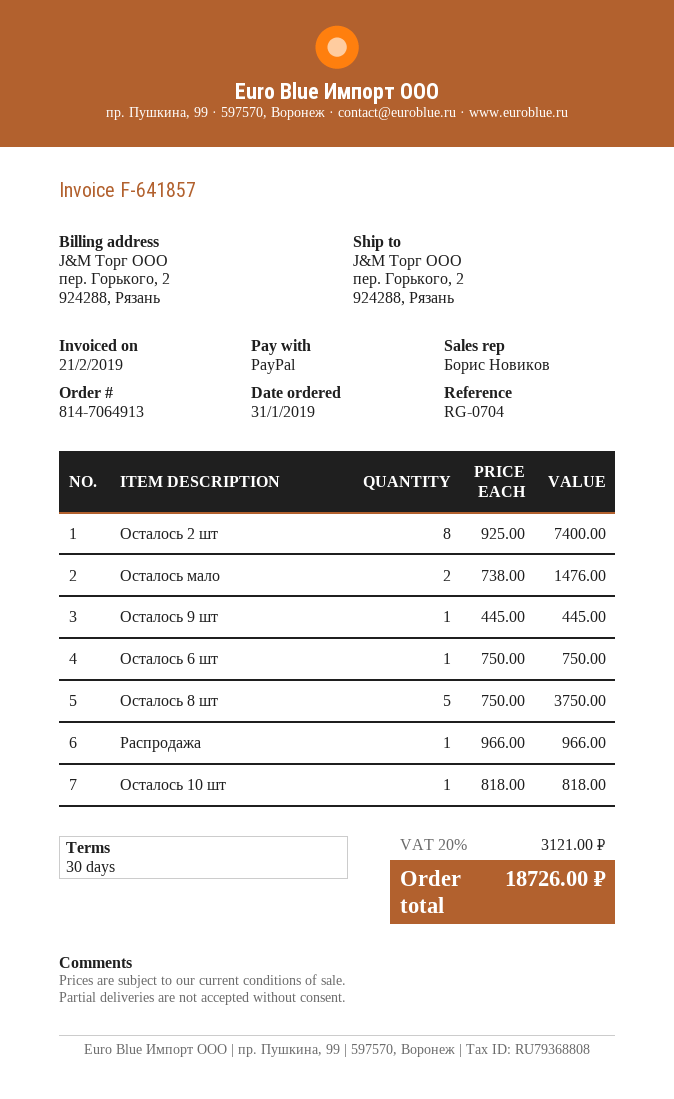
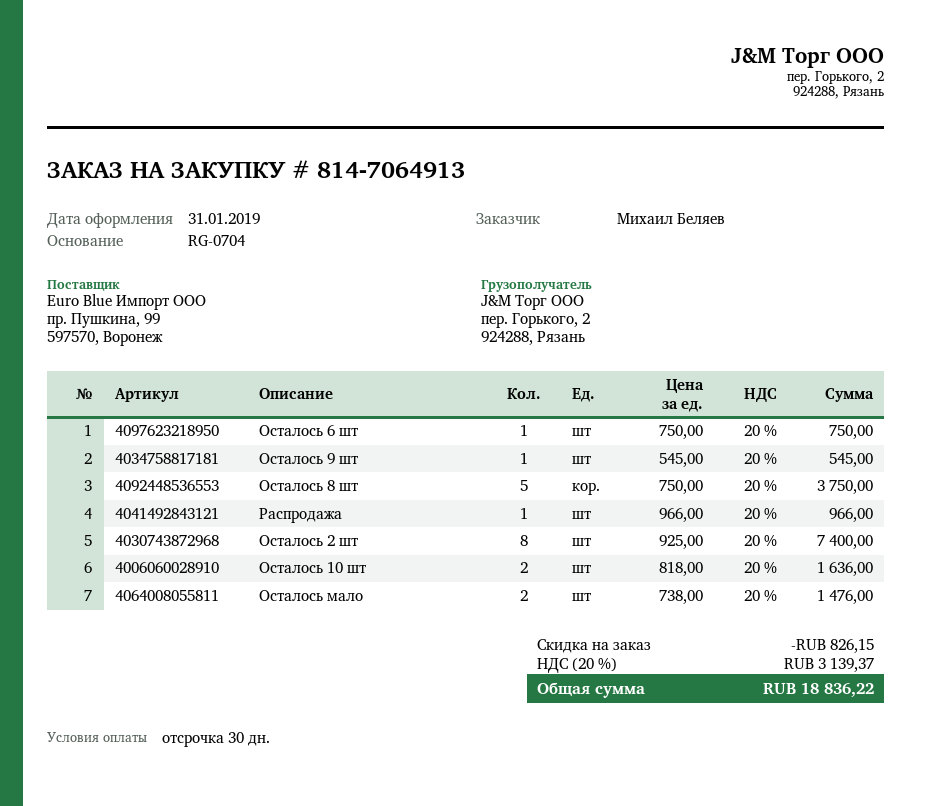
Осталось 9 шт: 1 x 445.00 = 445.00 -> 1 x 545.00 = 545.00
Осталось 10 шт: 1 x 818.00 = 818.00 -> 2 x 818.00 = 1636.00
discount: none -> 826.15
tax: 20% = 3121.00 -> 20% = 3139.37
total: 18726.00 -> 18836.22

